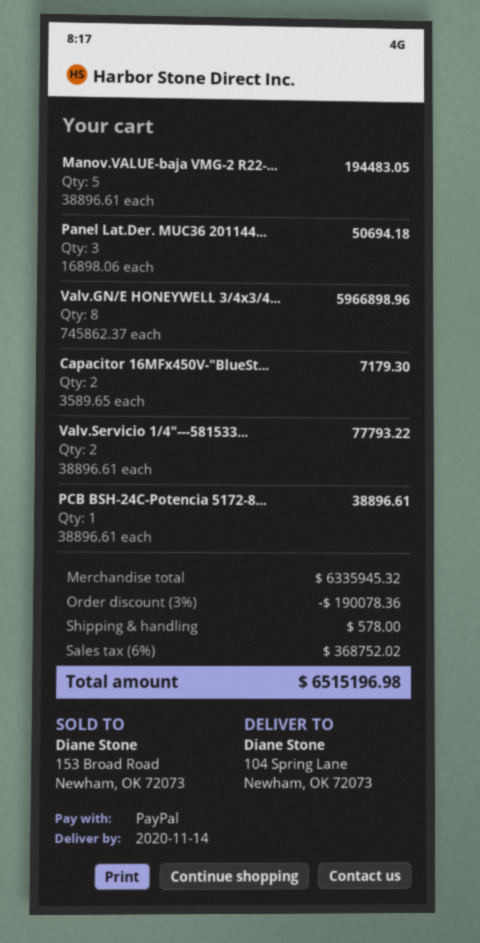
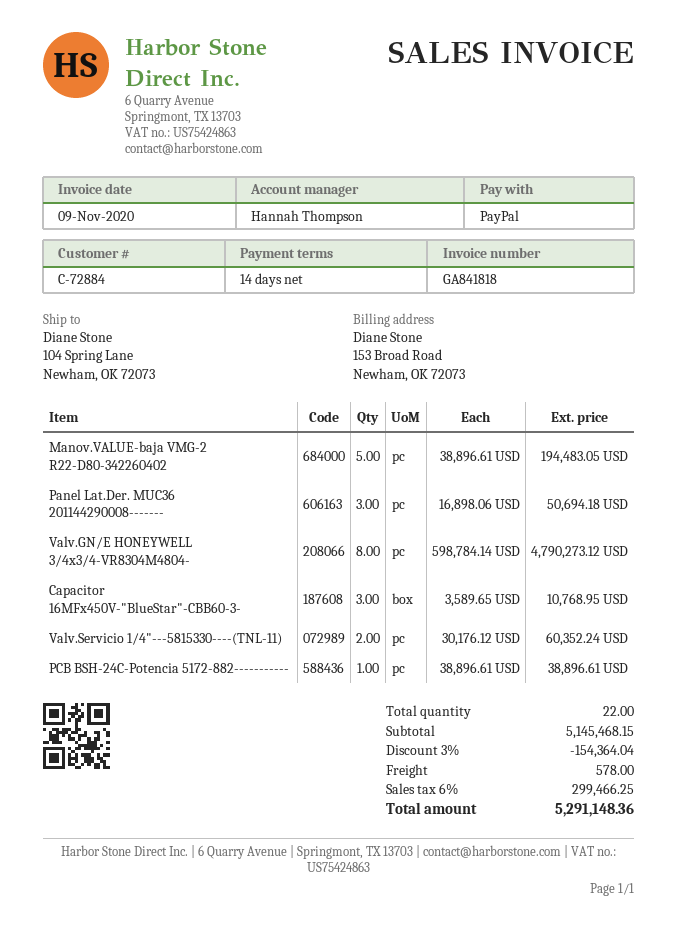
Valv.GN/E HONEYWELL 3/4x3/4...: 8 x 745862.37 = 5966898.96 -> 8 x 598784.14 = 4790273.12
Capacitor 16MFx450V-"BlueSt...: 2 x 3589.65 = 7179.30 -> 3 x 3589.65 = 10768.95
Valv.Servicio 1/4"---581533...: 2 x 38896.61 = 77793.22 -> 2 x 30176.12 = 60352.24
subtotal: 6335945.32 -> 5145468.15
discount: 3% = 190078.36 -> 3% = 154364.04
tax: 6% = 368752.02 -> 6% = 299466.25
total: 6515196.98 -> 5291148.36

